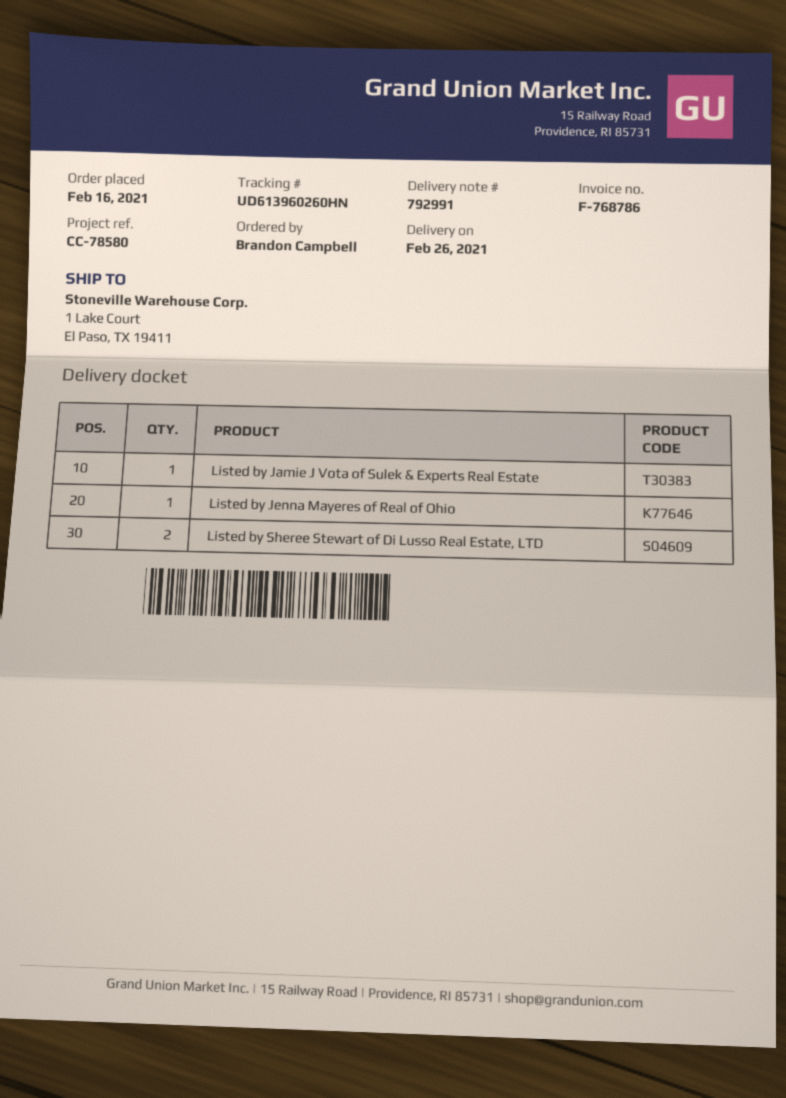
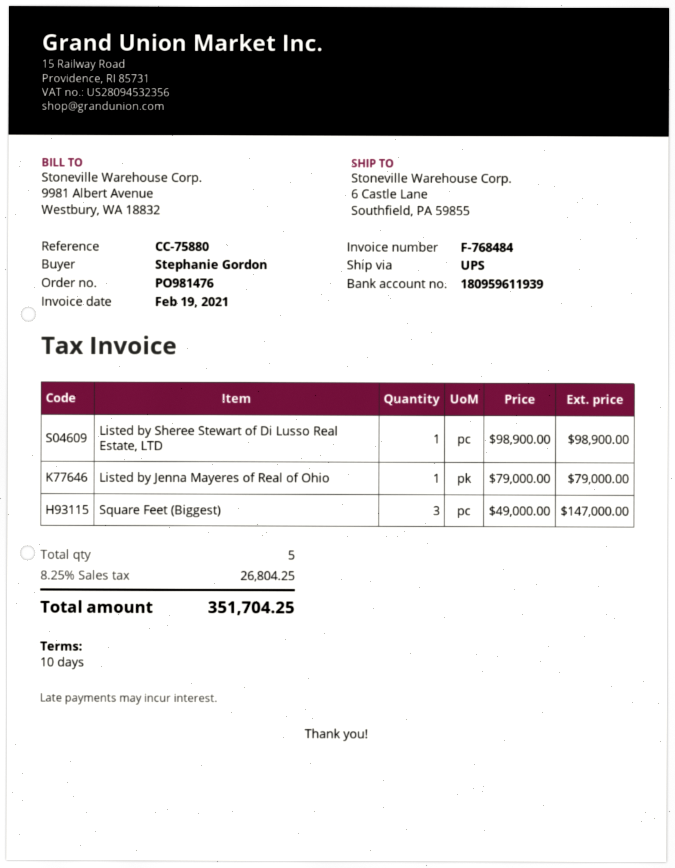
invoice number: F-768786 -> F-768484
reference: CC-78580 -> CC-75880
ordered by: Brandon Campbell -> Stephanie Gordon
ship to: 1 Lake Court, El Paso, TX 19411 -> 6 Castle Lane, Southfield, PA 59855
Listed by Jamie J Vota of Sulek & Experts Real Estate: 1 -> none
Listed by Sheree Stewart of Di Lusso Real Estate, LTD: 2 -> 1
Square Feet (Biggest): none -> 3

